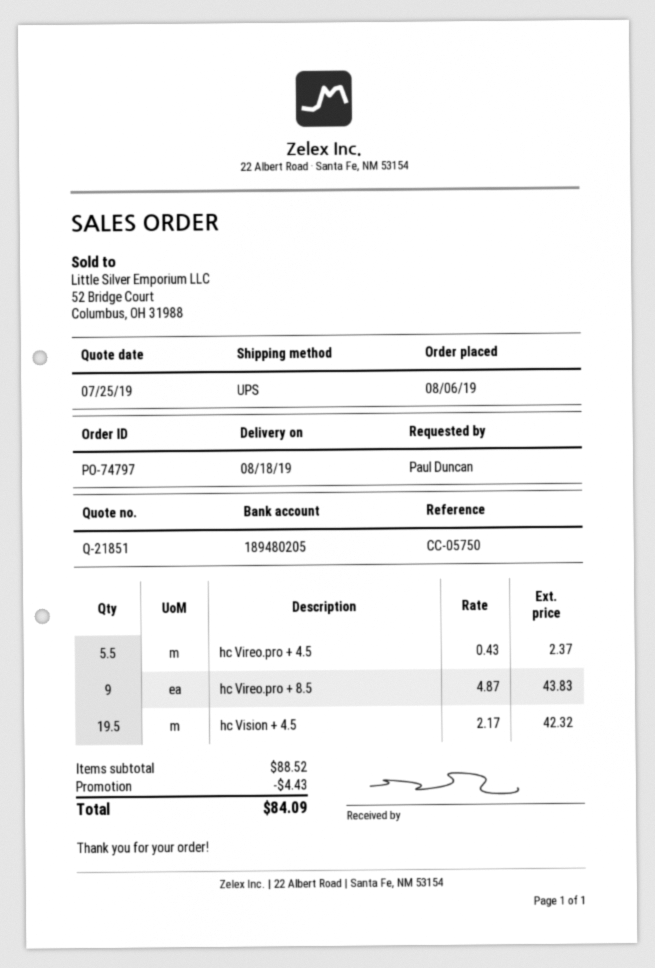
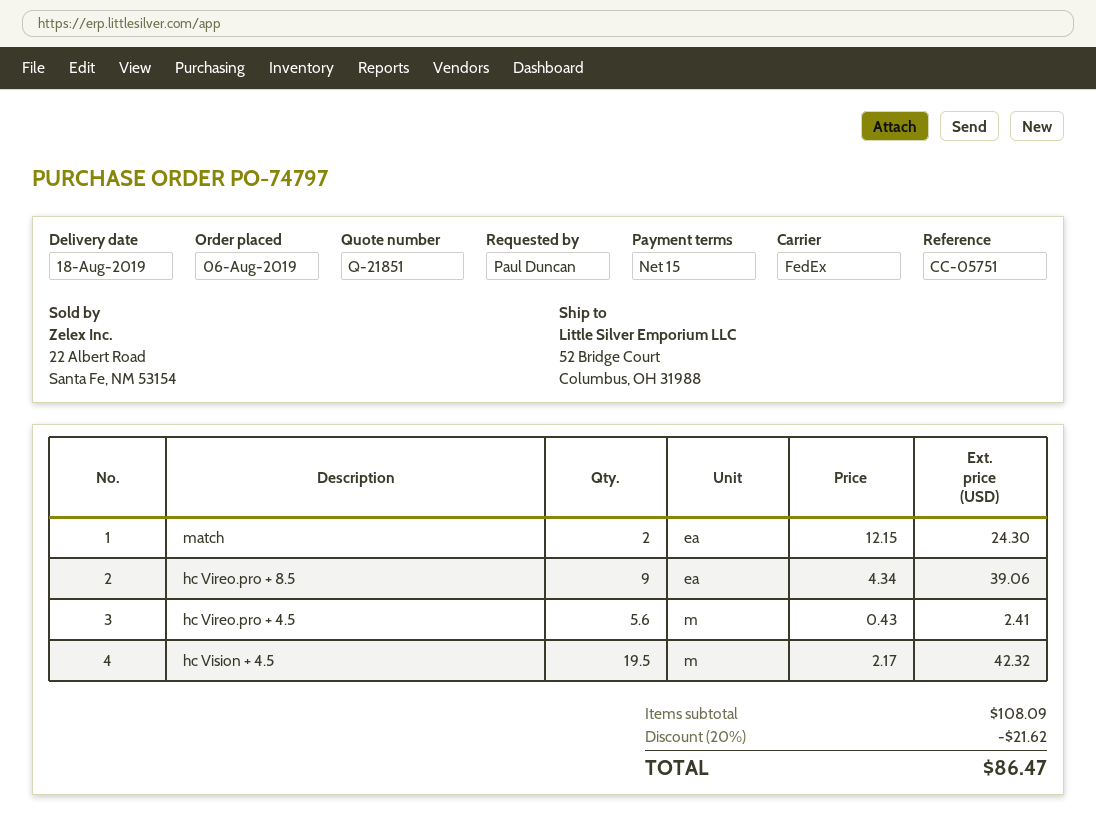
reference: CC-05750 -> CC-05751
shipping method: UPS -> FedEx
hc Vireo.pro + 4.5: 5.5 x 0.43 = 2.37 -> 5.6 x 0.43 = 2.41
hc Vireo.pro + 8.5: 9 x 4.87 = 43.83 -> 9 x 4.34 = 39.06
match: none -> 2 x 12.15 = 24.30
subtotal: 88.52 -> 108.09
discount: 4.43 -> 21.62
total: 84.09 -> 86.47

